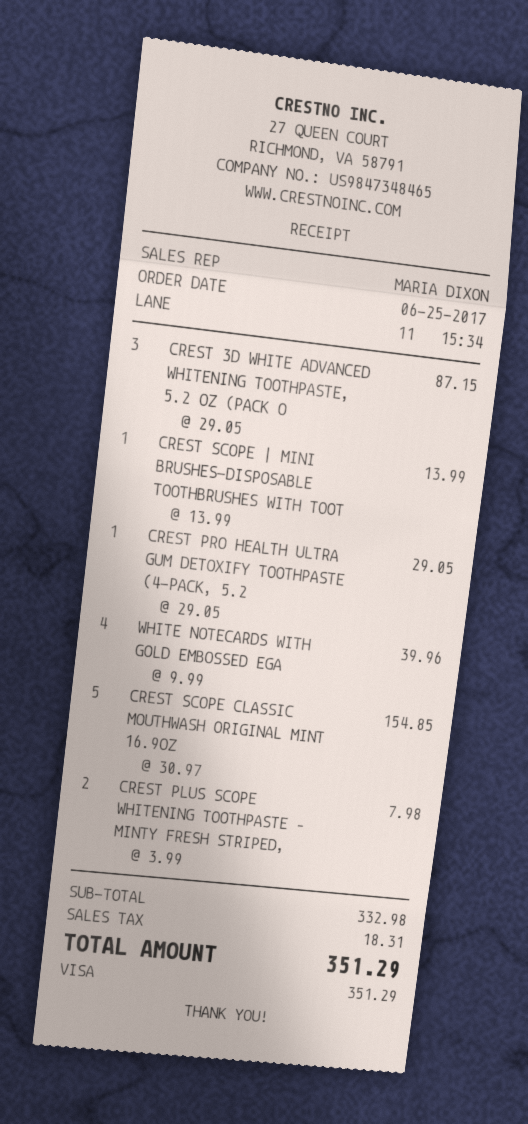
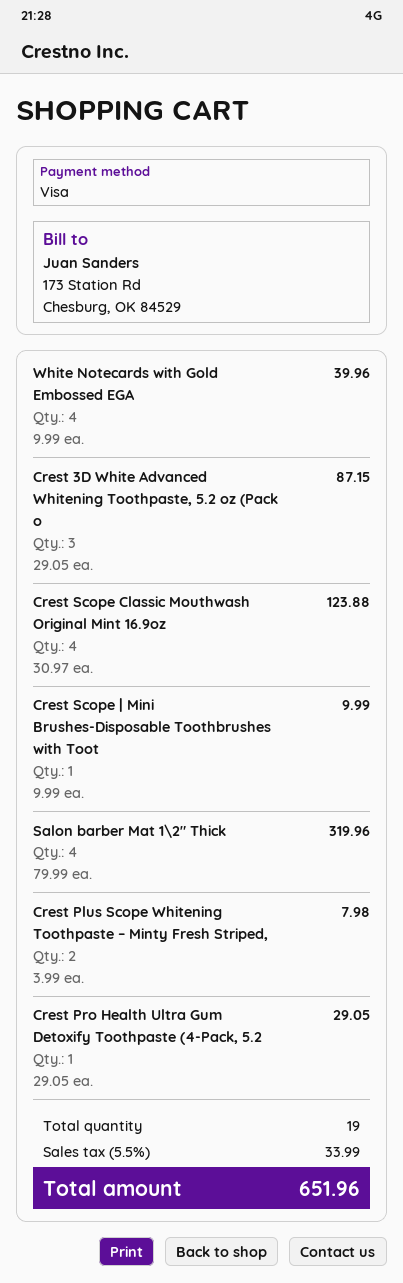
CREST SCOPE | MINI BRUSHES-DISPOSABLE TOOTHBRUSHES WITH TOOT: 1 x 13.99 = 13.99 -> 1 x 9.99 = 9.99
CREST SCOPE CLASSIC MOUTHWASH ORIGINAL MINT 16.9OZ: 5 x 30.97 = 154.85 -> 4 x 30.97 = 123.88
Salon barber Mat 1\2" Thick: none -> 4 x 79.99 = 319.96
tax: 18.31 -> 33.99
total: 351.29 -> 651.96

